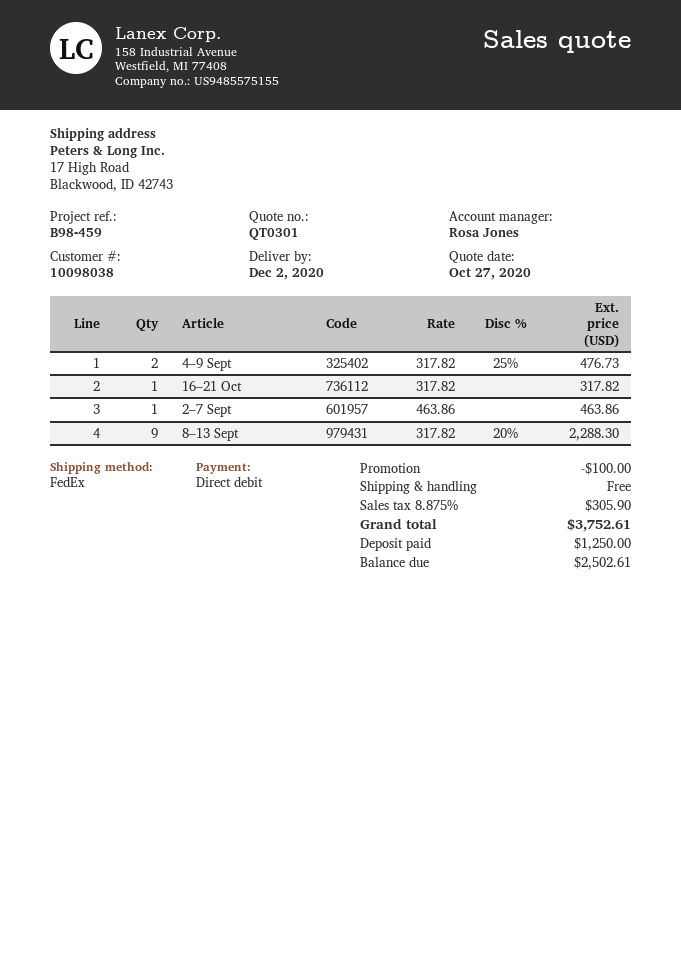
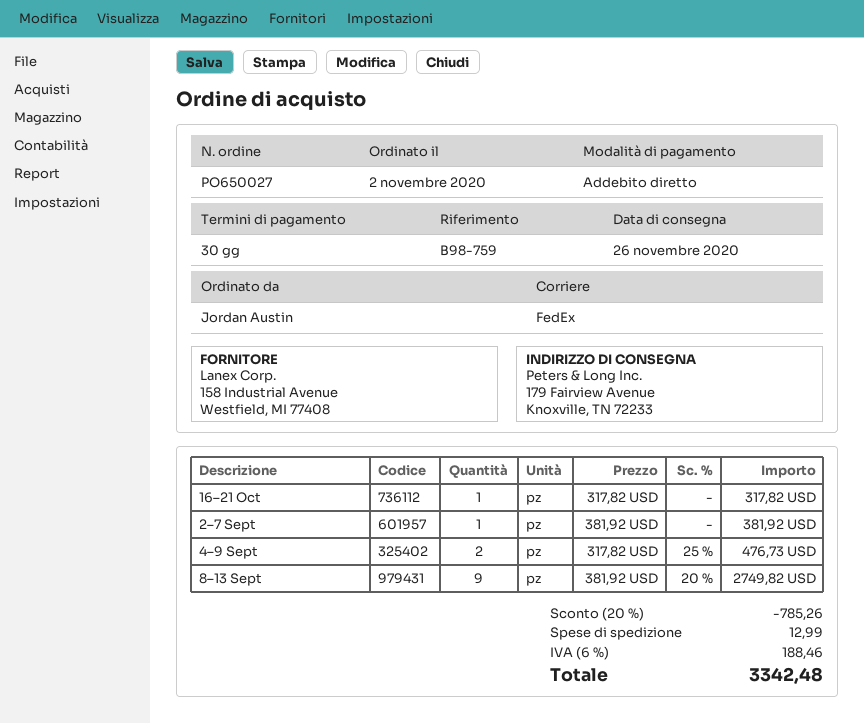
delivery date: 2020-12-02 -> 2020-11-26
reference: B98-459 -> B98-759
ship to: 17 High Road, Blackwood, ID 42743 -> 179 Fairview Avenue, Knoxville, TN 72233
2–7 Sept: 1 x 463.86 = 463.86 -> 1 x 381.92 = 381.92
8–13 Sept: 9 x 317.82 - 20% = 2288.30 -> 9 x 381.92 - 20% = 2749.82
discount: 100.00 -> 785.26
shipping: 0.00 -> 12.99
tax: 8.875% = 305.90 -> 6% = 188.46
total: 3752.61 -> 3342.48

